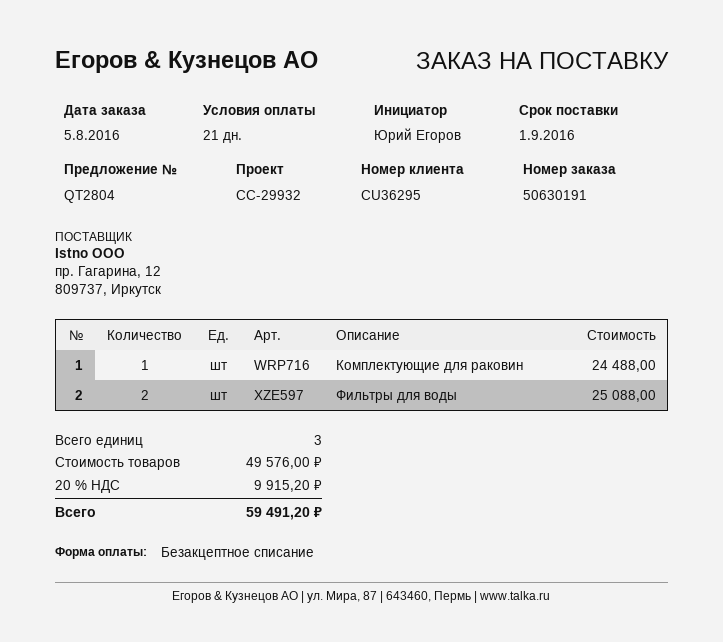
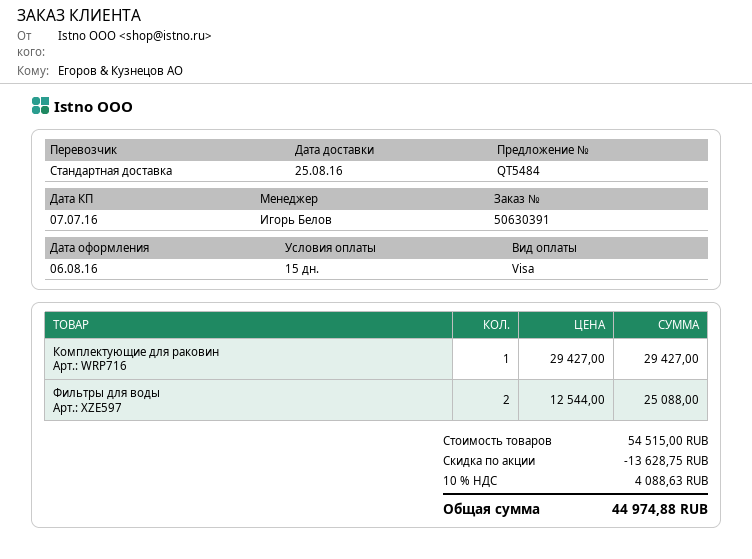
quote number: QT2804 -> QT5484
order number: 50630191 -> 50630391
order date: 2016-08-05 -> 2016-08-06
delivery date: 2016-09-01 -> 2016-08-25
payment terms: 21 days -> 15 days
payment method: direct debit -> Visa
Комплектующие для раковин: 1 for 24488.00 -> 1 for 29427.00
subtotal: 49576.00 -> 54515.00
discount: none -> 13628.75
tax: 20% = 9915.20 -> 10% = 4088.63
total: 59491.20 -> 44974.88

